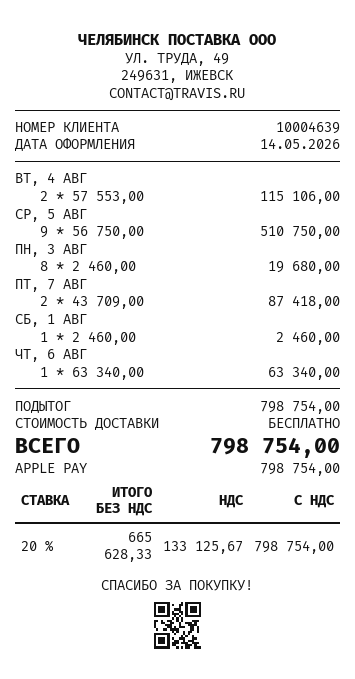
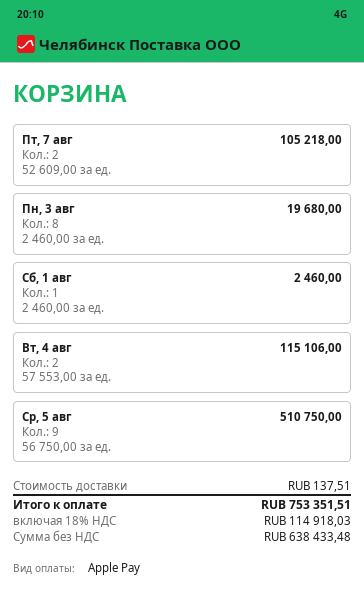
ПТ, 7 АВГ: 2 x 43709.00 = 87418.00 -> 2 x 52609.00 = 105218.00
ЧТ, 6 АВГ: 1 x 63340.00 = 63340.00 -> none
shipping: 0.00 -> 137.51
net: 665628.33 -> 638433.48
tax: 20% = 133125.67 -> 18% = 114918.03
total: 798754.00 -> 753351.51

